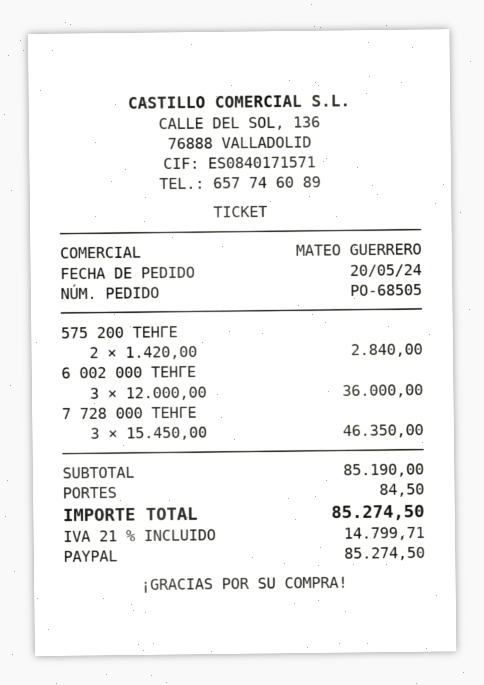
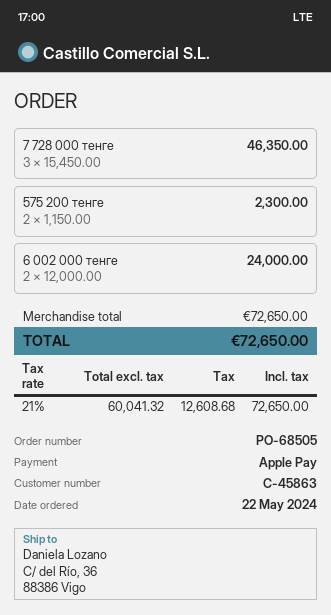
order date: 2024-05-20 -> 2024-05-22
payment method: PayPal -> Apple Pay
575 200 ТЕНГЕ: 2 x 1420.00 = 2840.00 -> 2 x 1150.00 = 2300.00
6 002 000 ТЕНГЕ: 3 x 12000.00 = 36000.00 -> 2 x 12000.00 = 24000.00
subtotal: 85190.00 -> 72650.00
shipping: 84.50 -> none
tax: 21% = 14799.71 -> 21% = 12608.68
total: 85274.50 -> 72650.00

